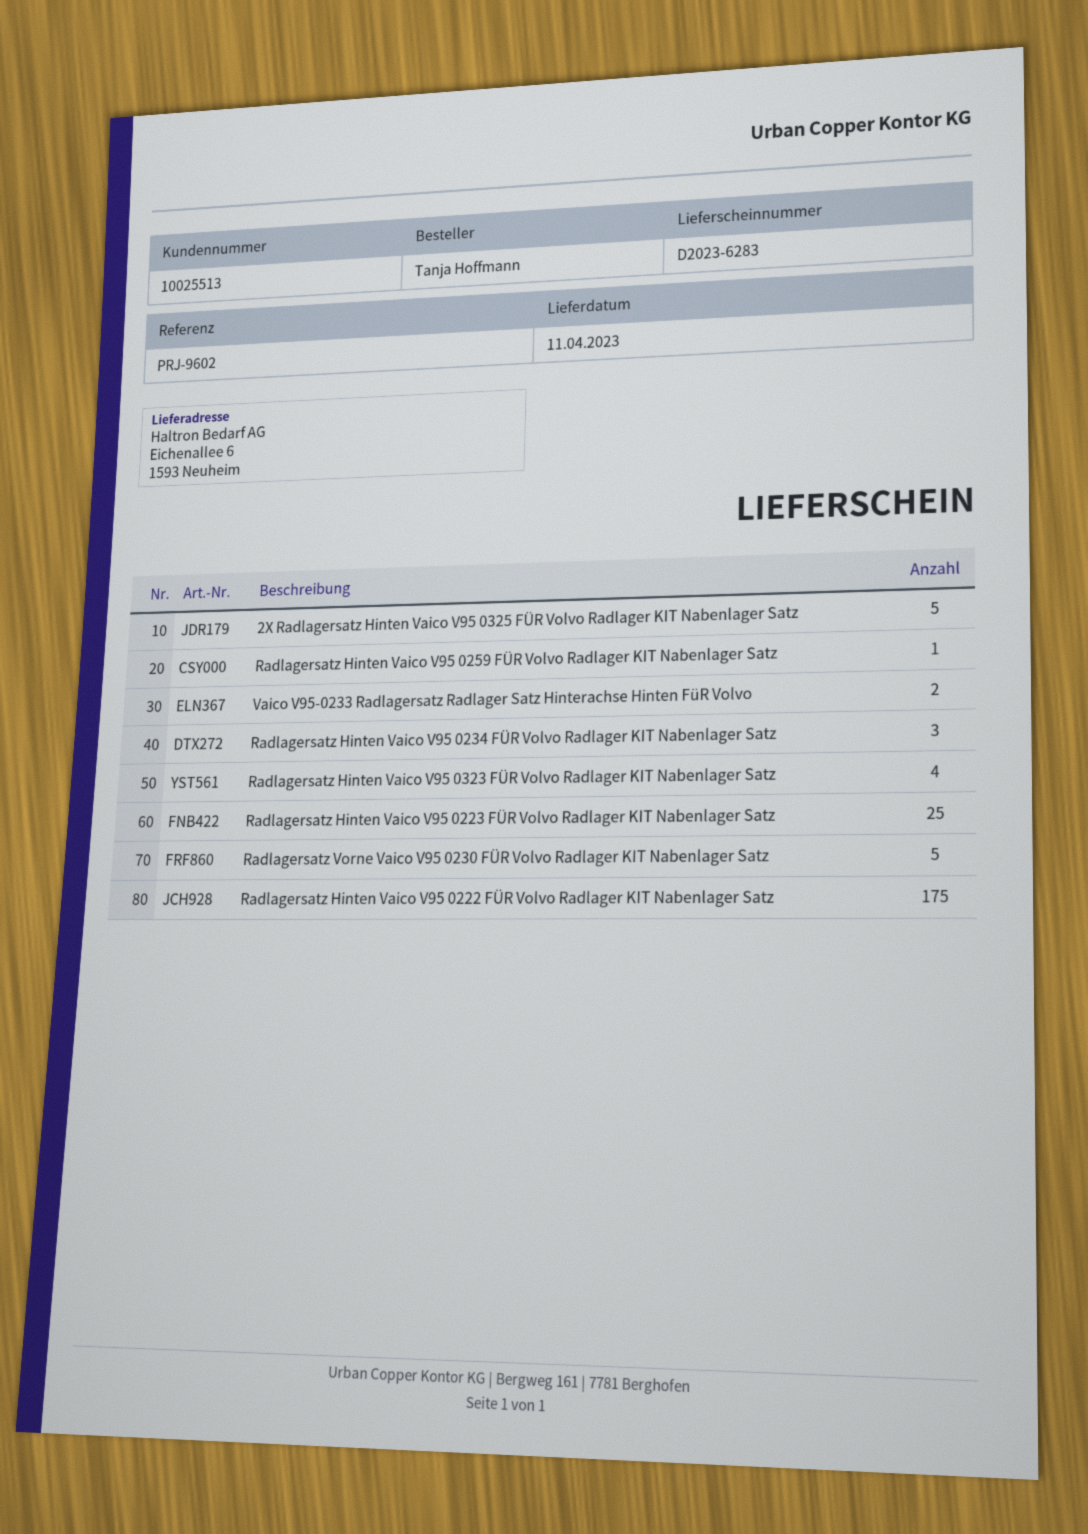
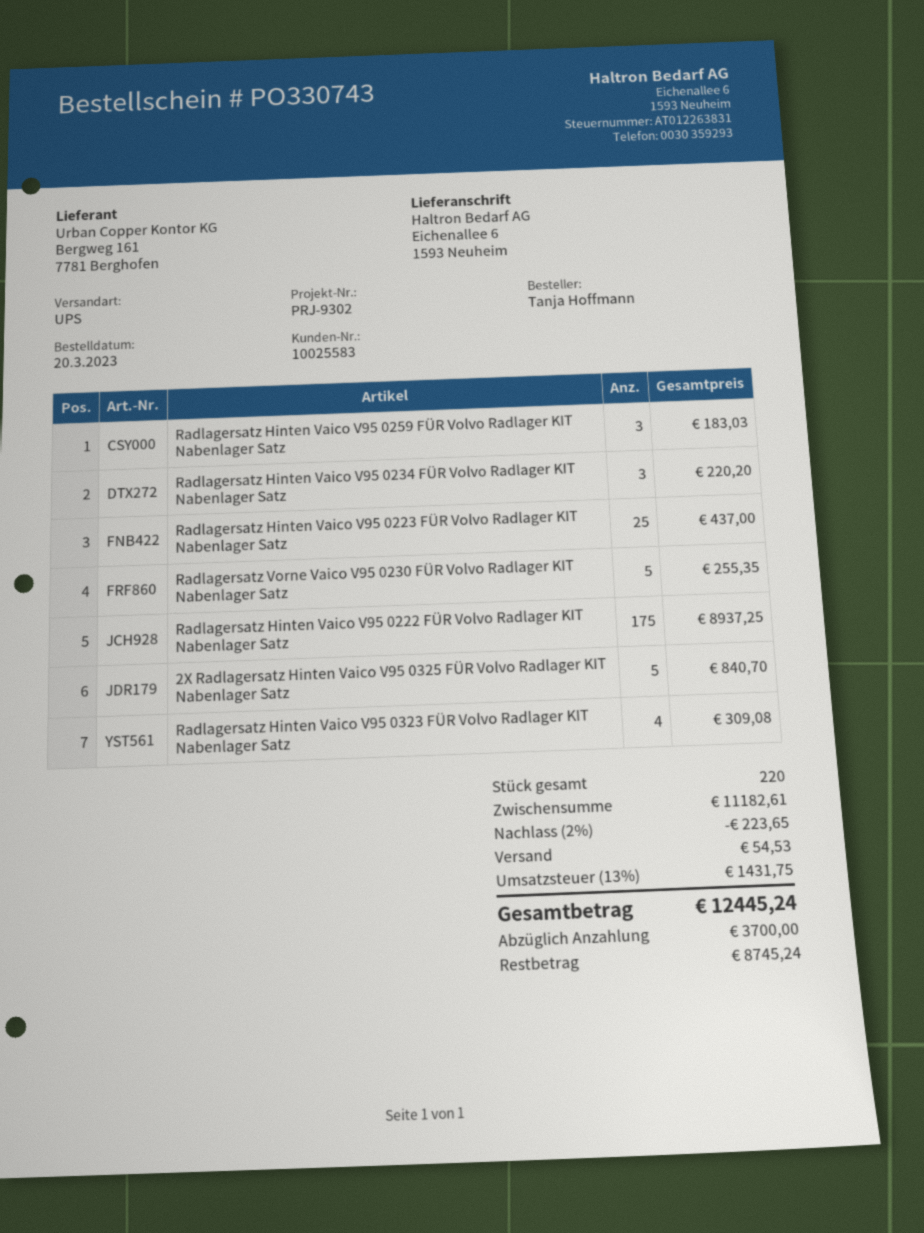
customer number: 10025513 -> 10025583
reference: PRJ-9602 -> PRJ-9302
Radlagersatz Hinten Vaico V95 0259 FÜR Volvo Radlager KIT Nabenlager Satz: 1 -> 3
Vaico V95-0233 Radlagersatz Radlager Satz Hinterachse Hinten FüR Volvo: 2 -> none

